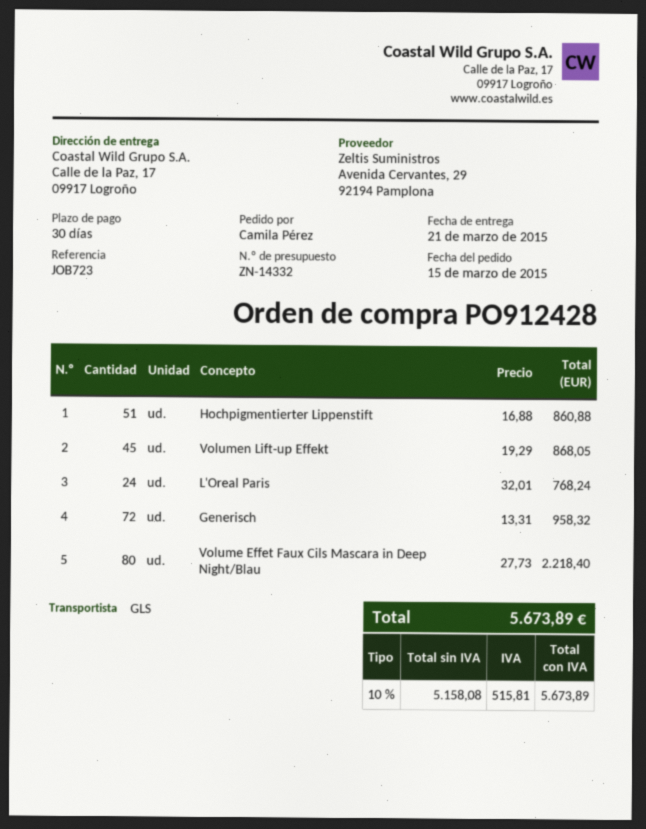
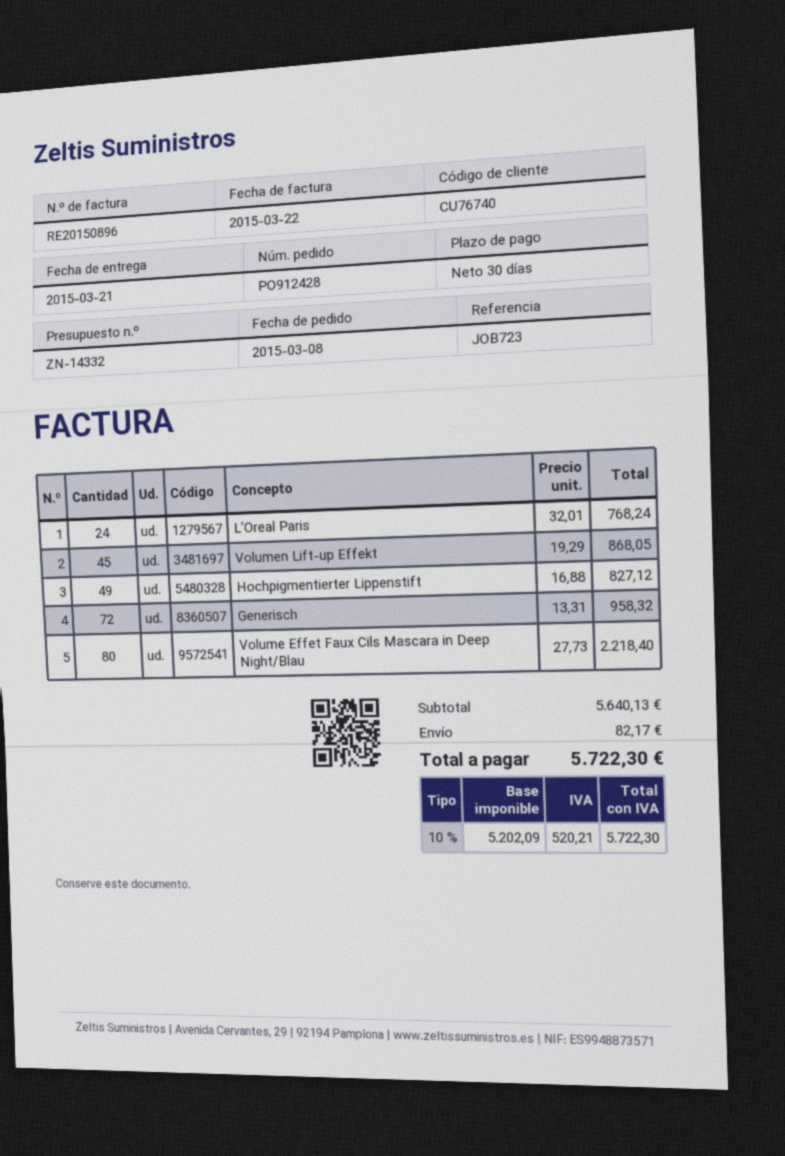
order date: 2015-03-15 -> 2015-03-08
Hochpigmentierter Lippenstift: 51 x 16.88 = 860.88 -> 49 x 16.88 = 827.12
shipping: none -> 82.17
net: 5158.08 -> 5202.09
tax: 10% = 515.81 -> 10% = 520.21
total: 5673.89 -> 5722.30

